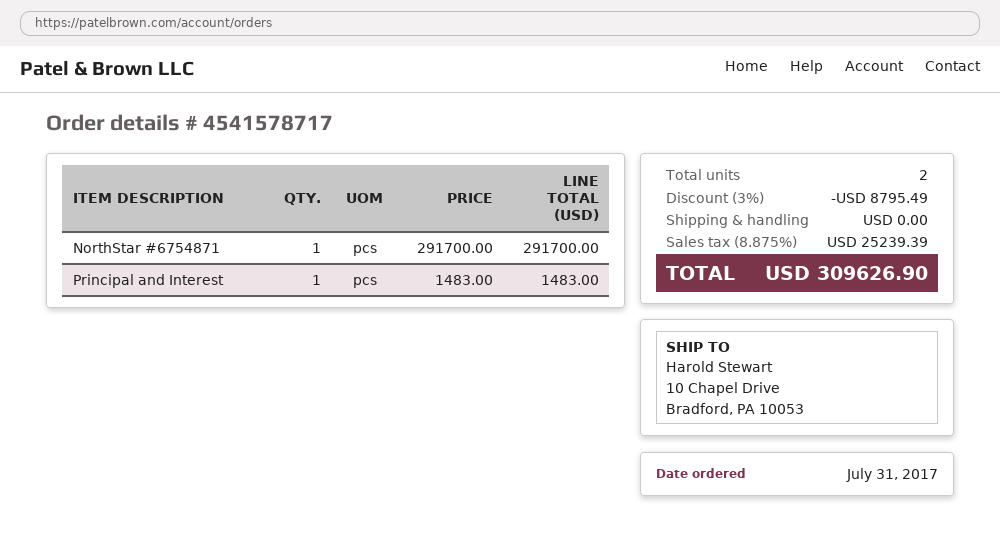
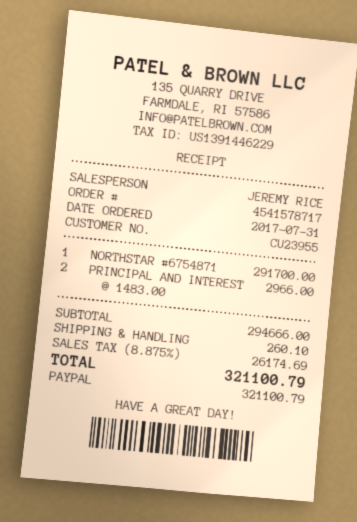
Principal and Interest: 1 x 1483.00 = 1483.00 -> 2 x 1483.00 = 2966.00
discount: 3% = 8795.49 -> none
shipping: 0.00 -> 260.10
tax: 8.875% = 25239.39 -> 8.875% = 26174.69
total: 309626.90 -> 321100.79

